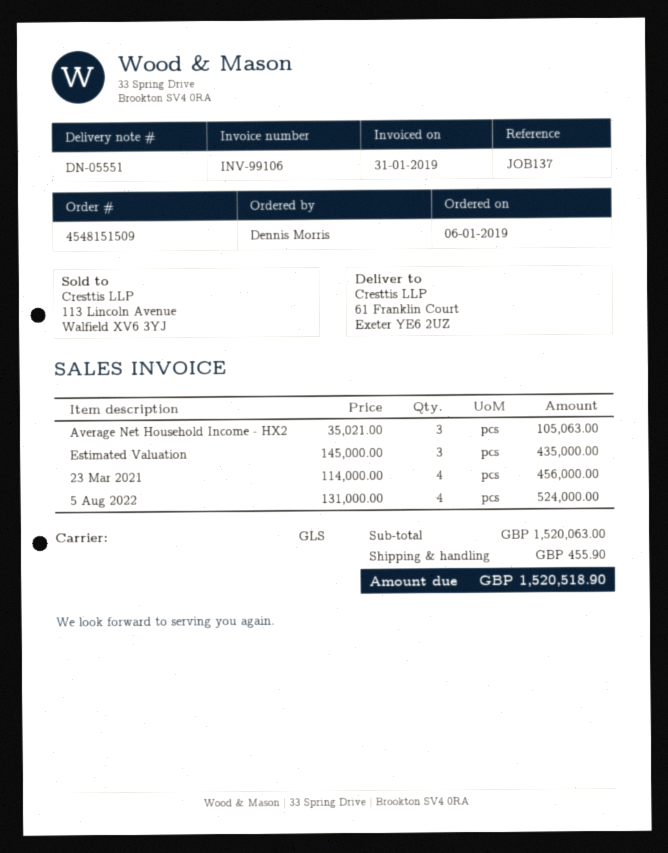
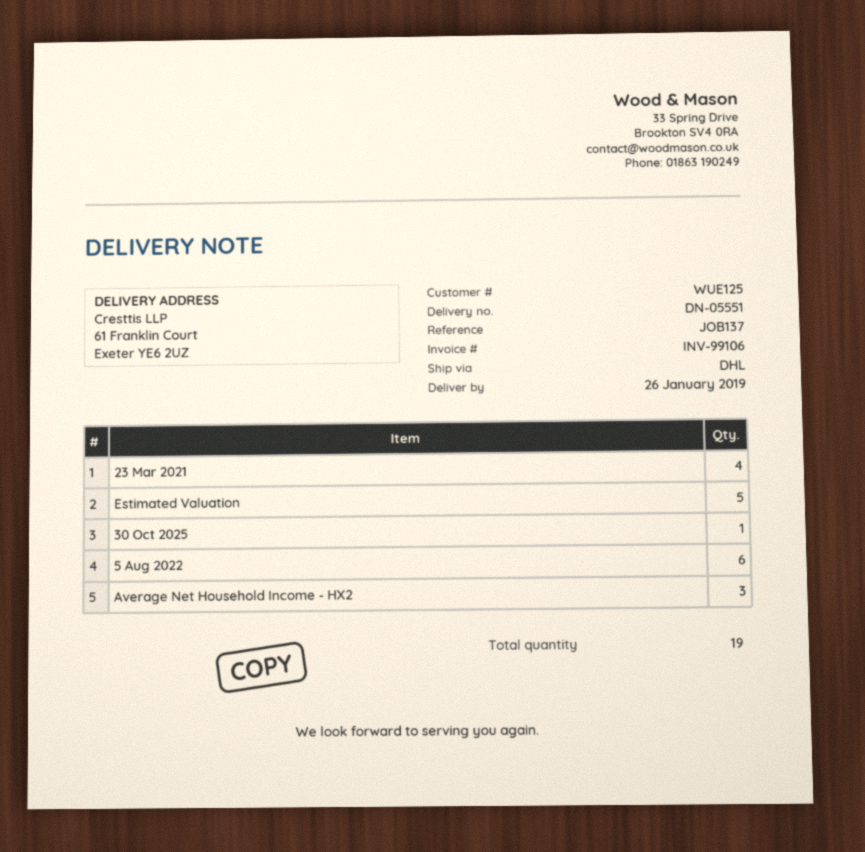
shipping method: GLS -> DHL
Estimated Valuation: 3 -> 5
5 Aug 2022: 4 -> 6
30 Oct 2025: none -> 1

